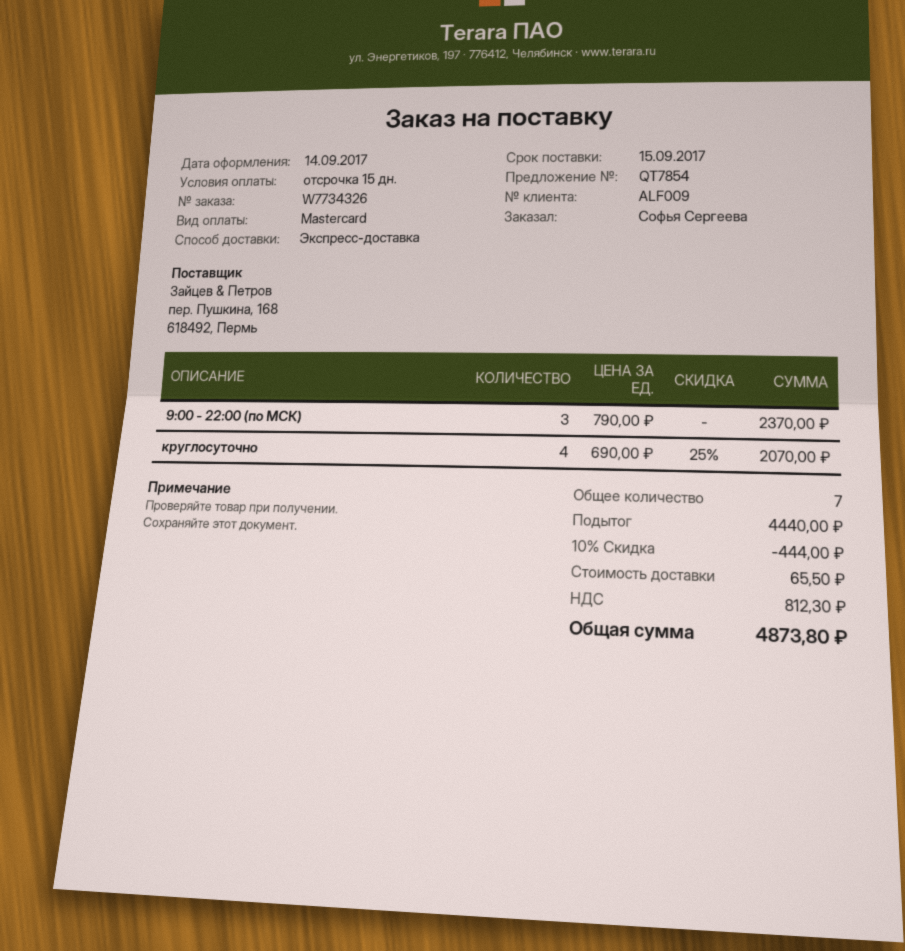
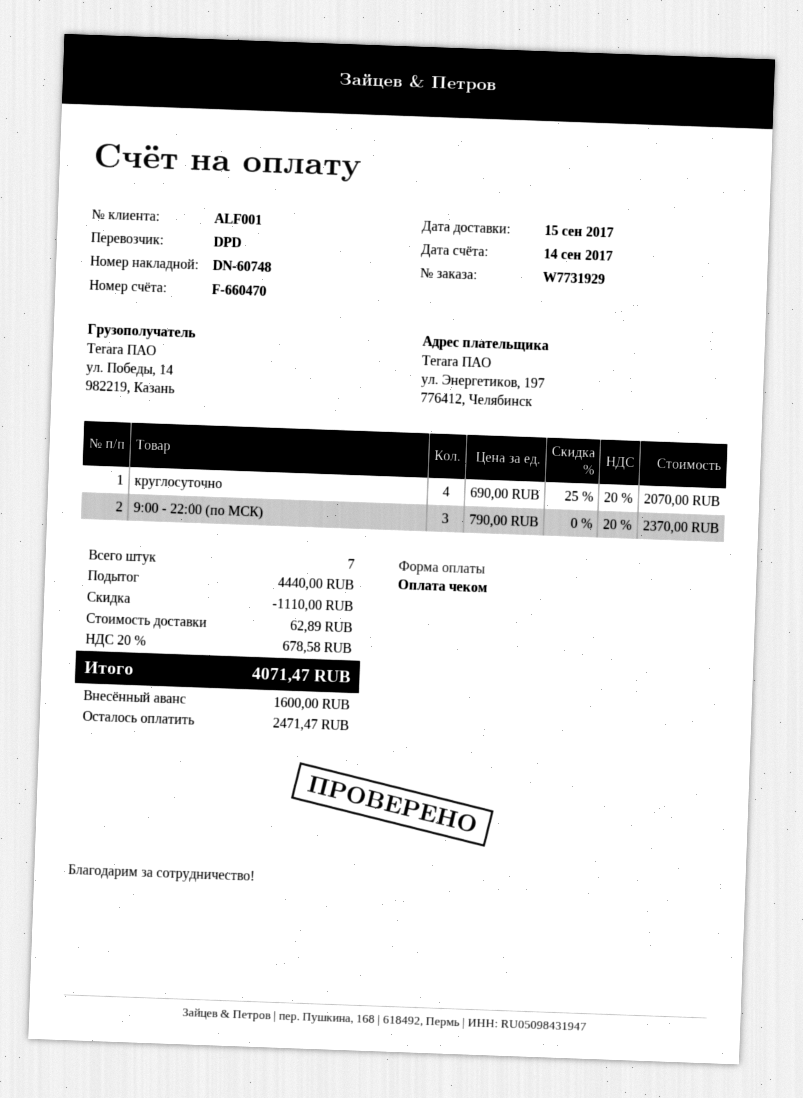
order number: W7734326 -> W7731929
customer number: ALF009 -> ALF001
payment method: Mastercard -> cheque
shipping method: express -> DPD
discount: 444.00 -> 1110.00
shipping: 65.50 -> 62.89
tax: 812.30 -> 678.58
total: 4873.80 -> 4071.47

